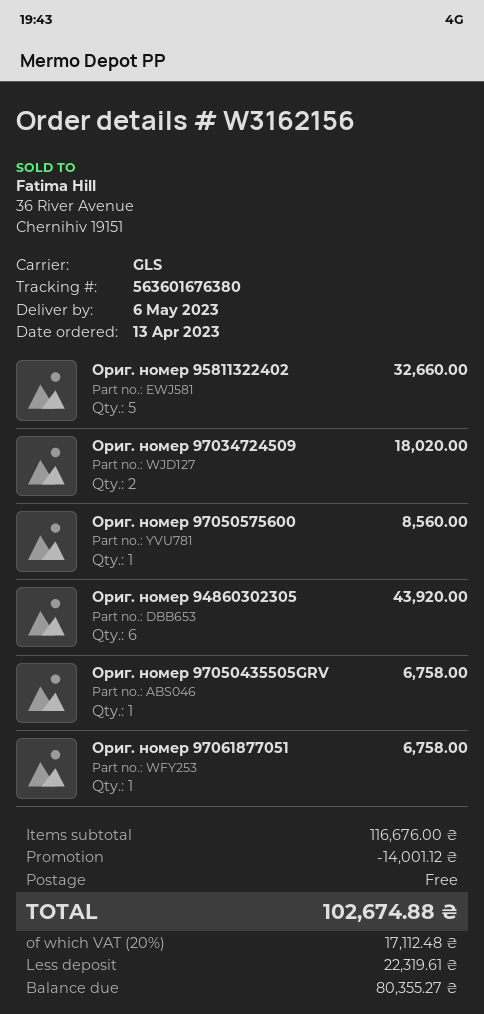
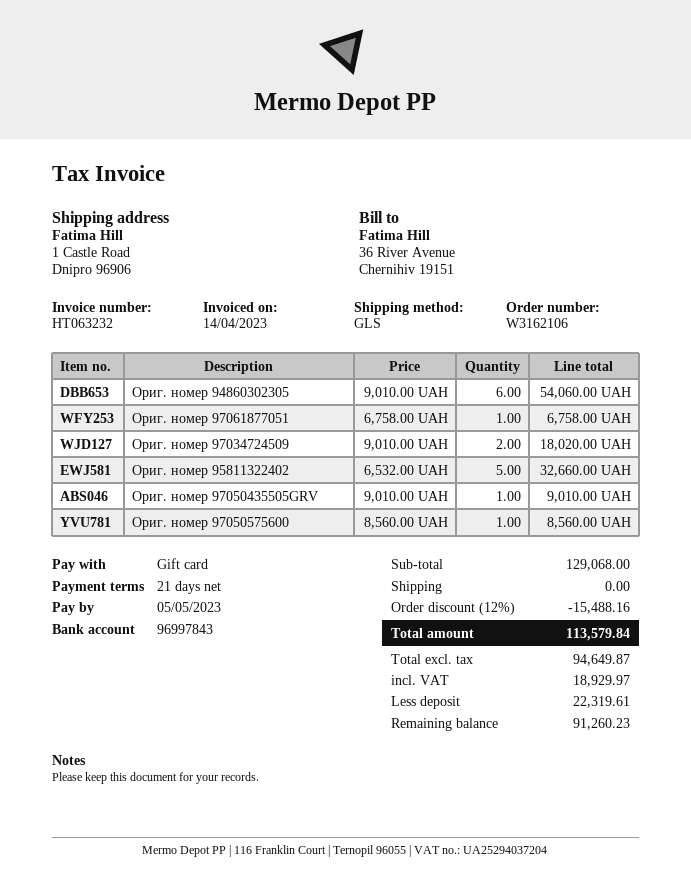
order number: W3162156 -> W3162106
Ориг. номер 94860302305: 6 for 43920.00 -> 6 for 54060.00
Ориг. номер 97050435505GRV: 1 for 6758.00 -> 1 for 9010.00
subtotal: 116676.00 -> 129068.00
discount: 14001.12 -> 15488.16
tax: 17112.48 -> 18929.97
total: 102674.88 -> 113579.84
balance: 80355.27 -> 91260.23

